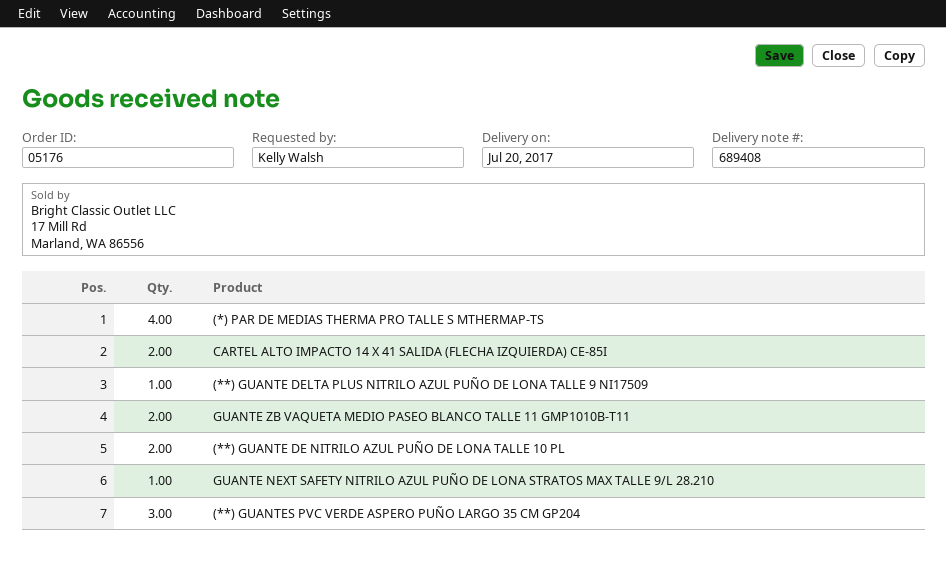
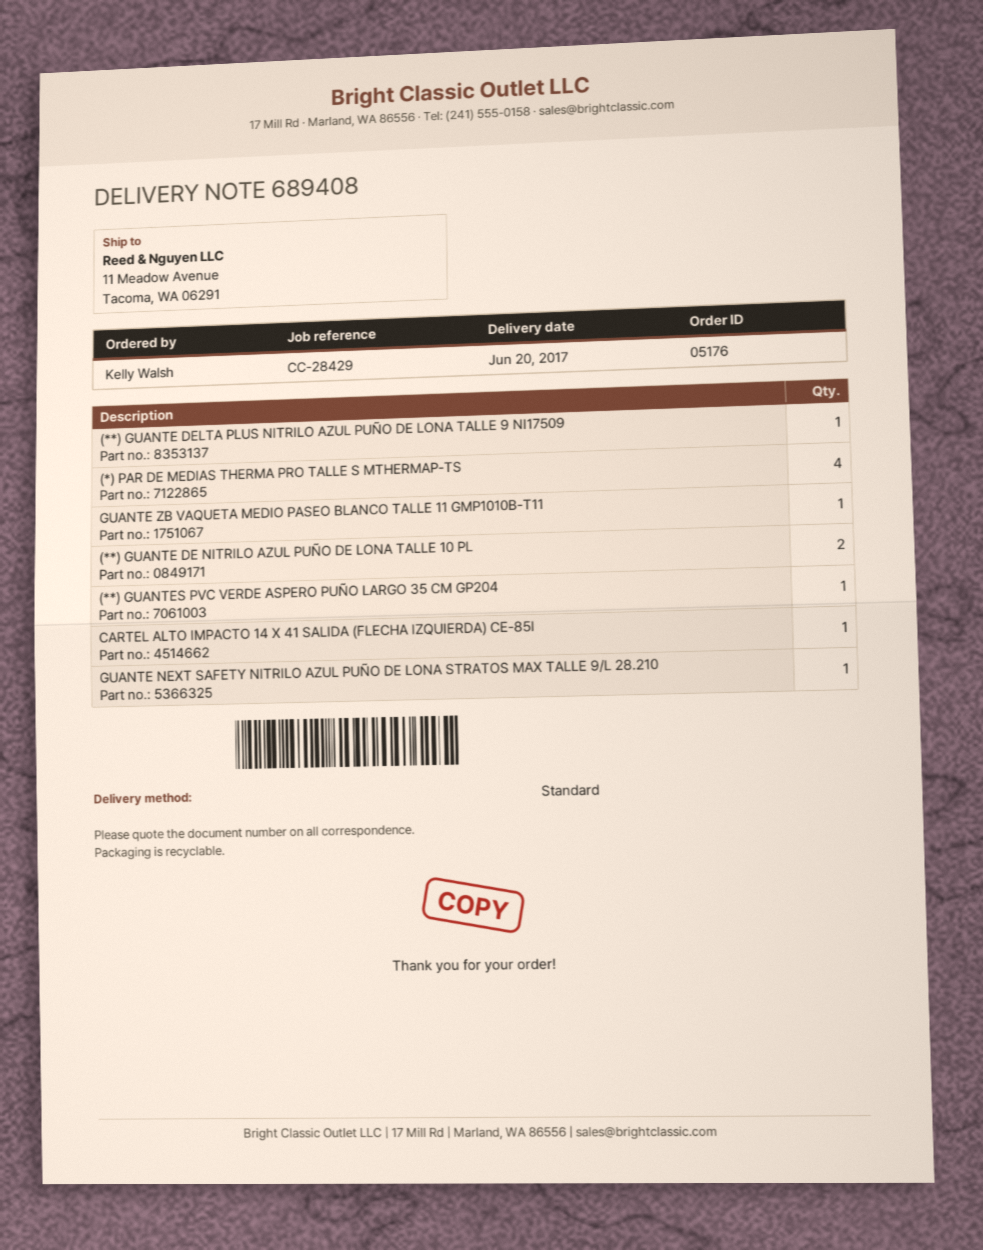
delivery date: 2017-07-20 -> 2017-06-20
CARTEL ALTO IMPACTO 14 X 41 SALIDA (FLECHA IZQUIERDA) CE-85I: 2 -> 1
GUANTE ZB VAQUETA MEDIO PASEO BLANCO TALLE 11 GMP1010B-T11: 2 -> 1
(**) GUANTES PVC VERDE ASPERO PUÑO LARGO 35 CM GP204: 3 -> 1

